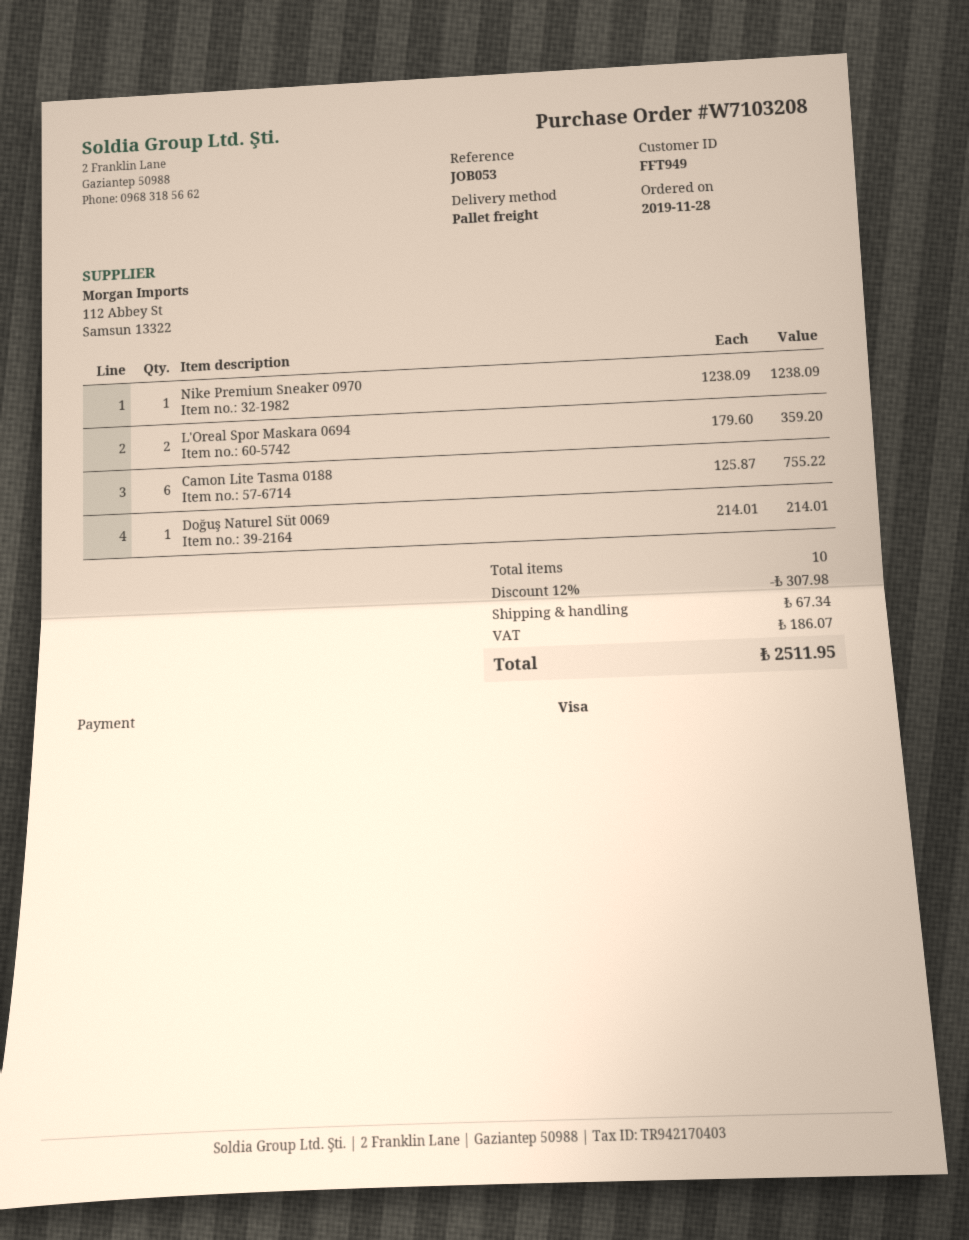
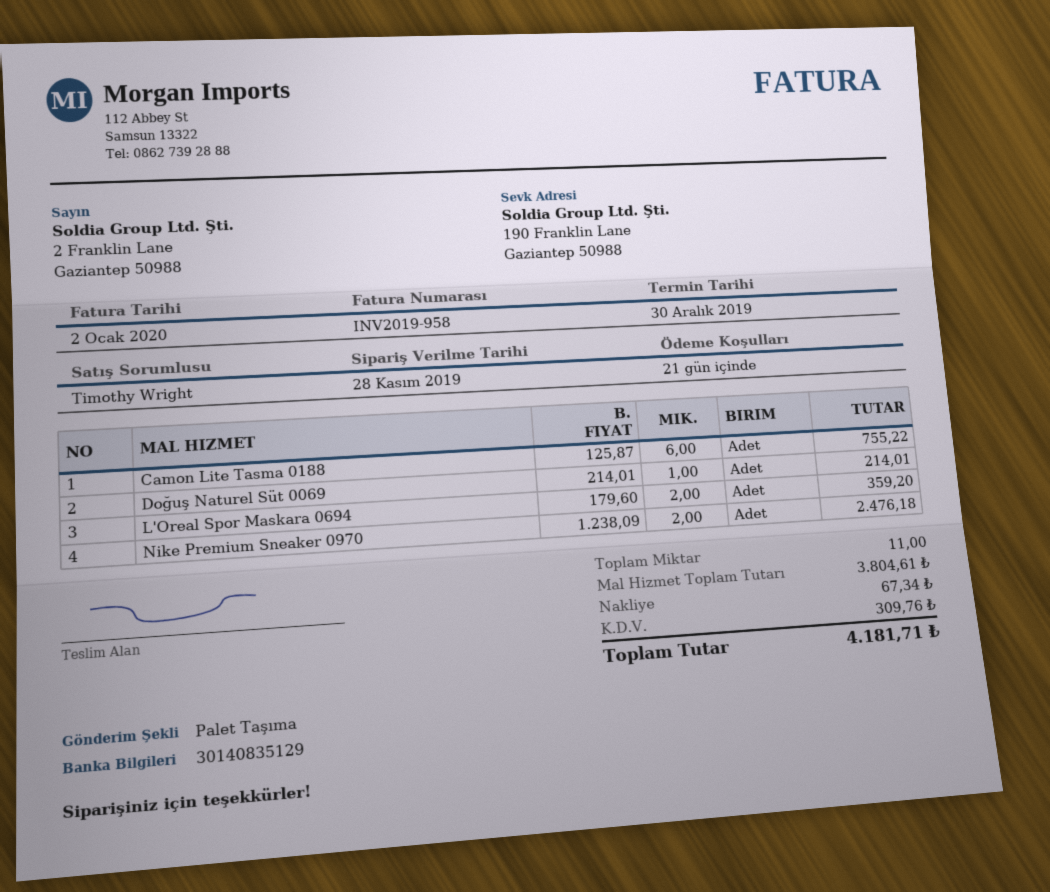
Nike Premium Sneaker 0970: 1 x 1238.09 = 1238.09 -> 2 x 1238.09 = 2476.18
total quantity: 10 -> 11
discount: 12% = 307.98 -> none
tax: 186.07 -> 309.76
total: 2511.95 -> 4181.71

